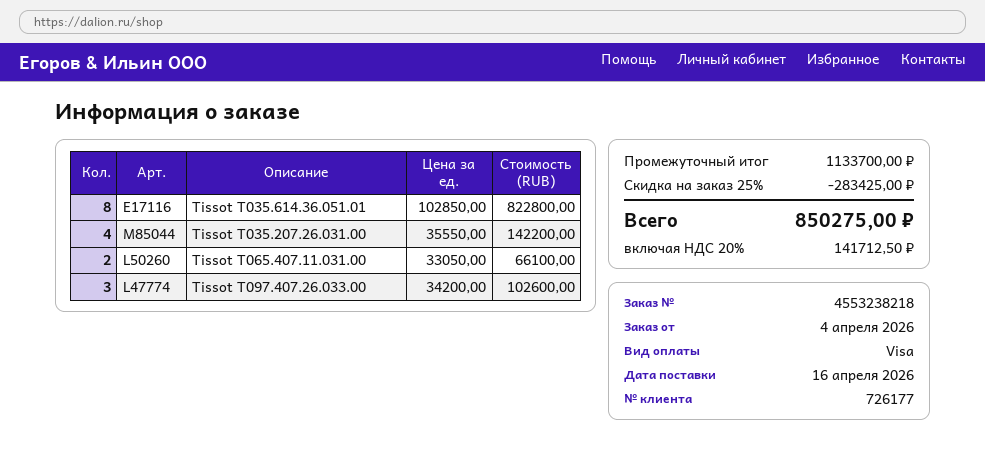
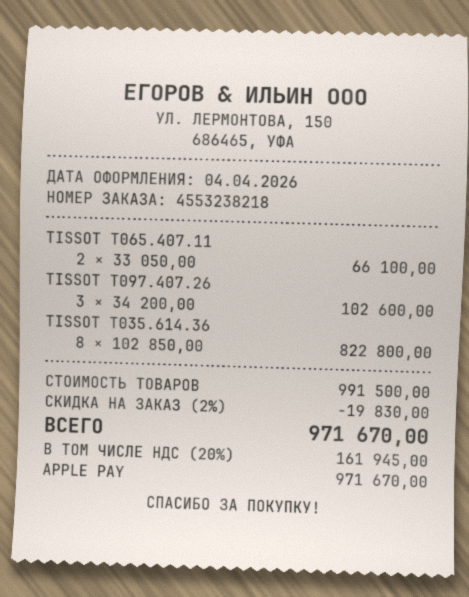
payment method: Visa -> Apple Pay
Tissot T035.207.26.031.00: 4 x 35550.00 = 142200.00 -> none
subtotal: 1133700.00 -> 991500.00
discount: 25% = 283425.00 -> 2% = 19830.00
tax: 20% = 141712.50 -> 20% = 161945.00
total: 850275.00 -> 971670.00

